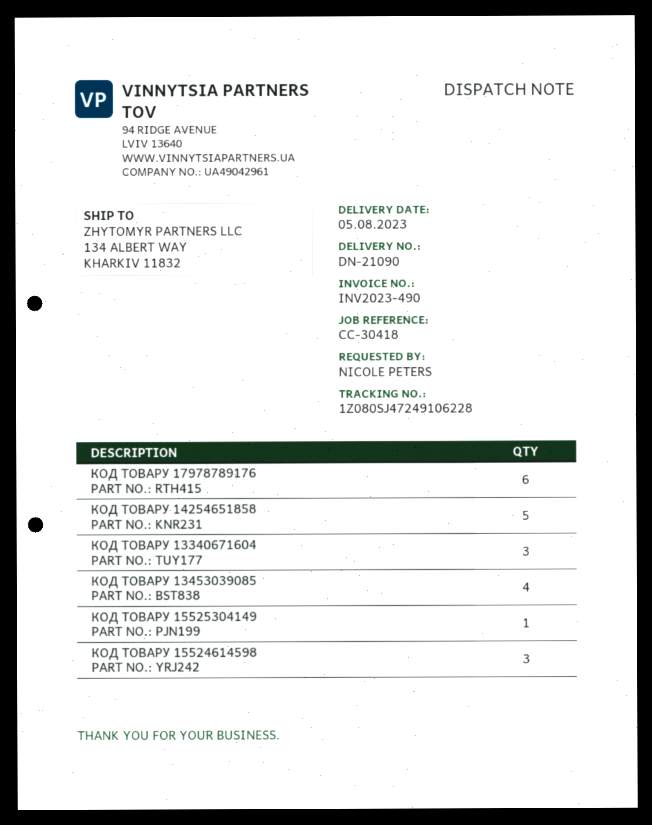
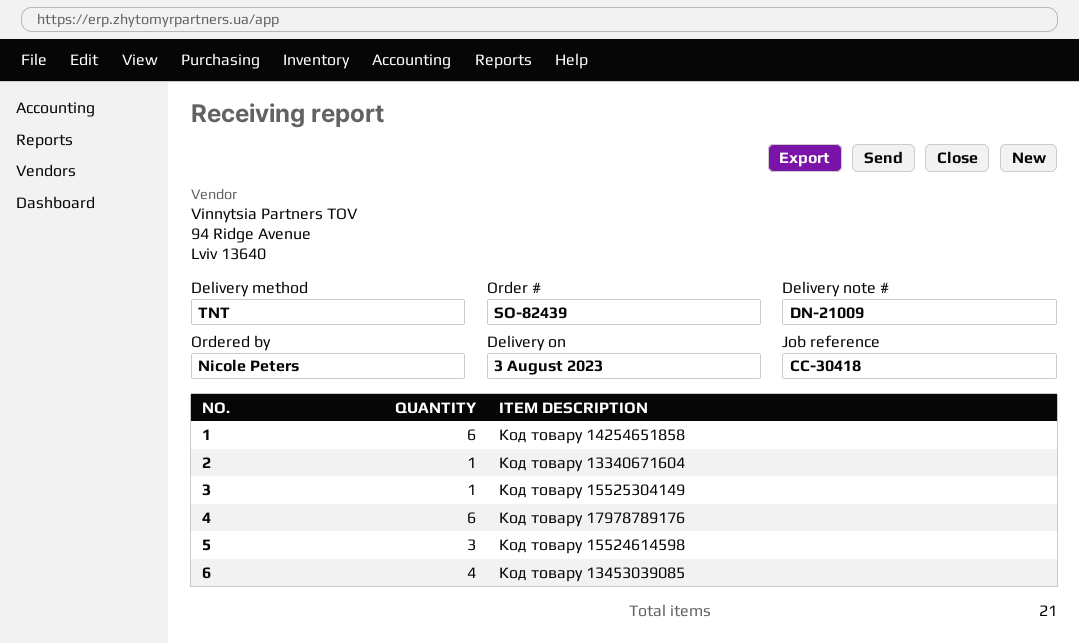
delivery note number: DN-21090 -> DN-21009
delivery date: 2023-08-05 -> 2023-08-03
КОД ТОВАРУ 14254651858: 5 -> 6
КОД ТОВАРУ 13340671604: 3 -> 1

